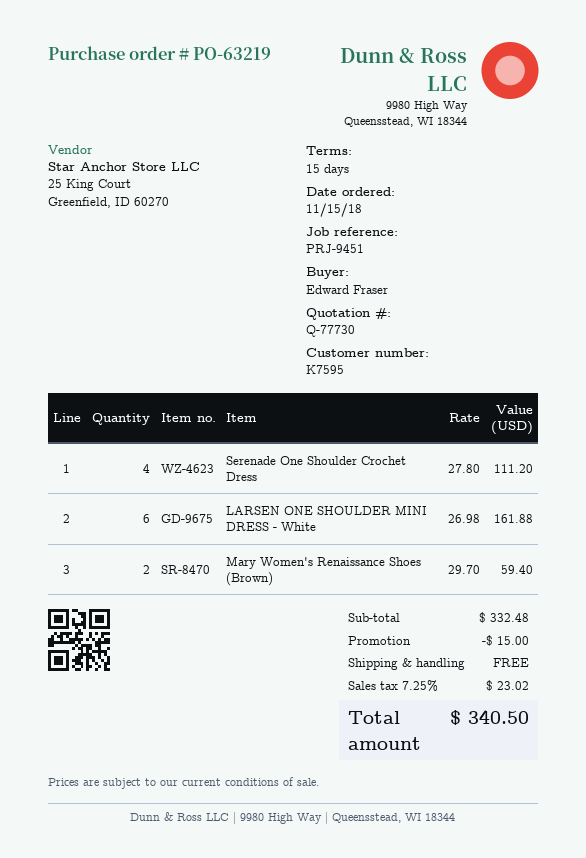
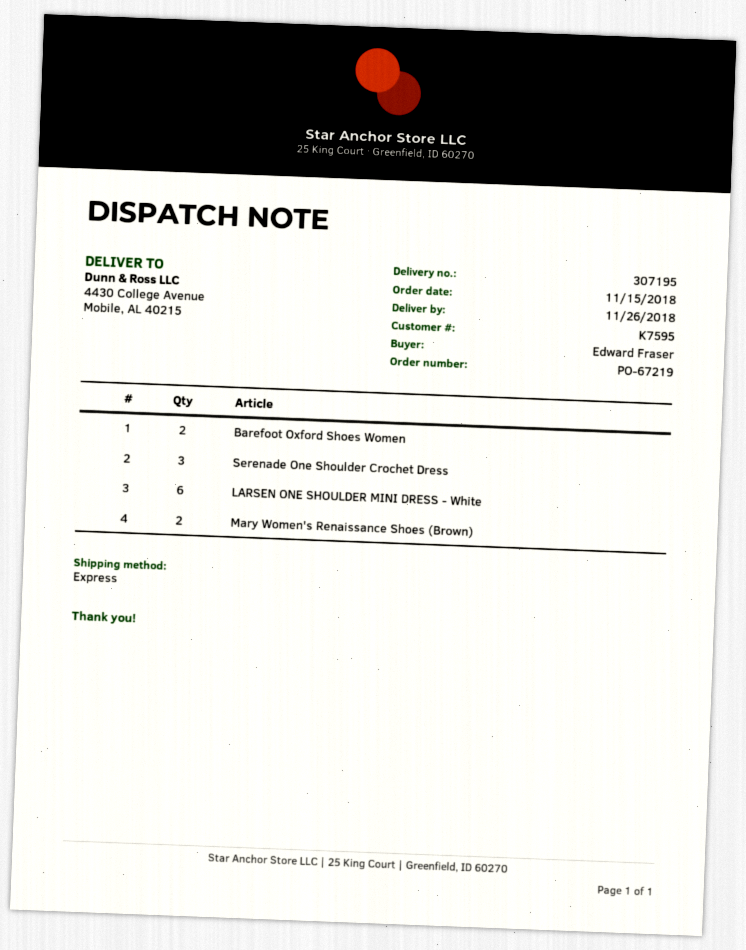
order number: PO-63219 -> PO-67219
Serenade One Shoulder Crochet Dress: 4 -> 3
Barefoot Oxford Shoes Women: none -> 2

